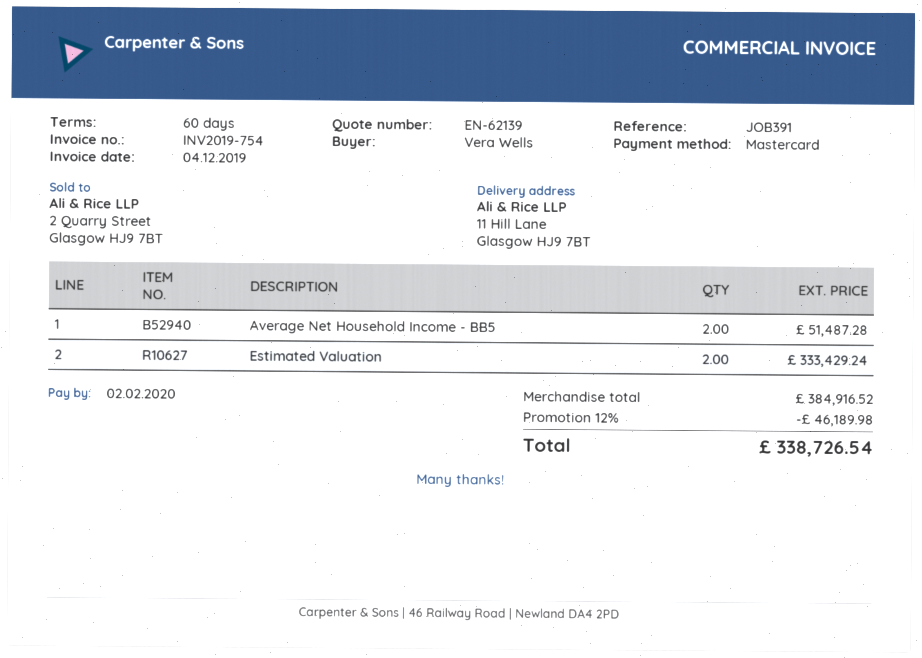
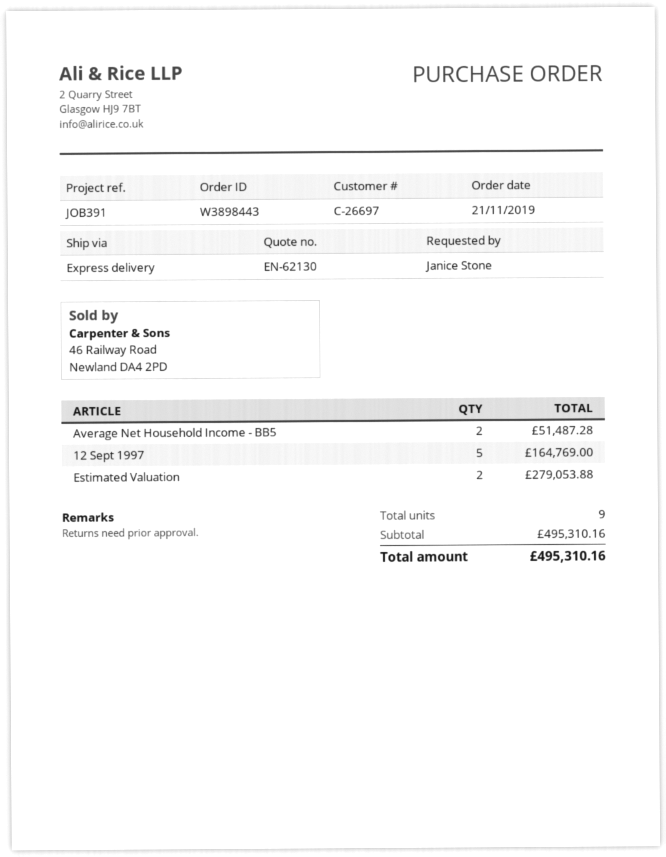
quote number: EN-62139 -> EN-62130
ordered by: Vera Wells -> Janice Stone
Estimated Valuation: 2 for 333429.24 -> 2 for 279053.88
12 Sept 1997: none -> 5 for 164769.00
subtotal: 384916.52 -> 495310.16
discount: 12% = 46189.98 -> none
total: 338726.54 -> 495310.16

